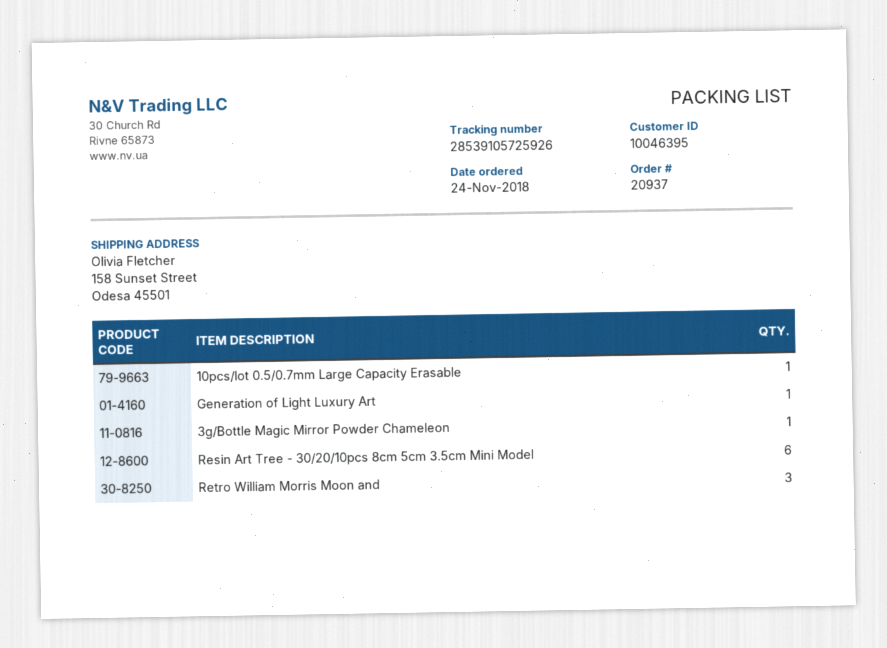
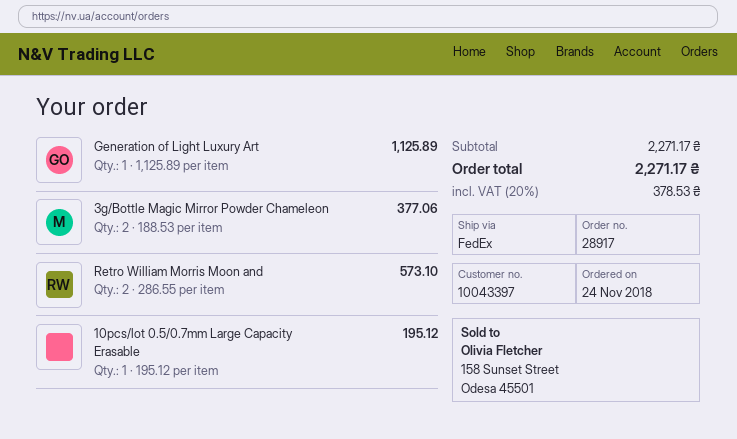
order number: 20937 -> 28917
customer number: 10046395 -> 10043397
3g/Bottle Magic Mirror Powder Chameleon: 1 -> 2
Resin Art Tree - 30/20/10pcs 8cm 5cm 3.5cm Mini Model: 6 -> none
Retro William Morris Moon and: 3 -> 2

